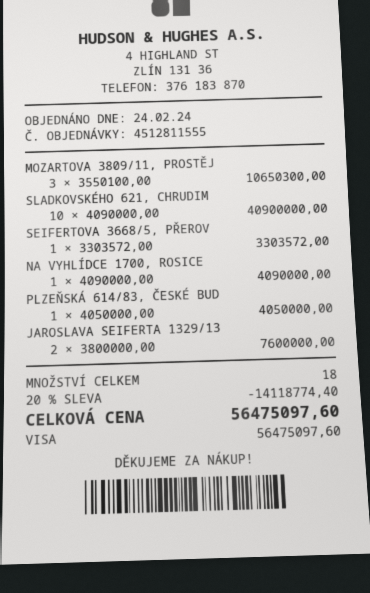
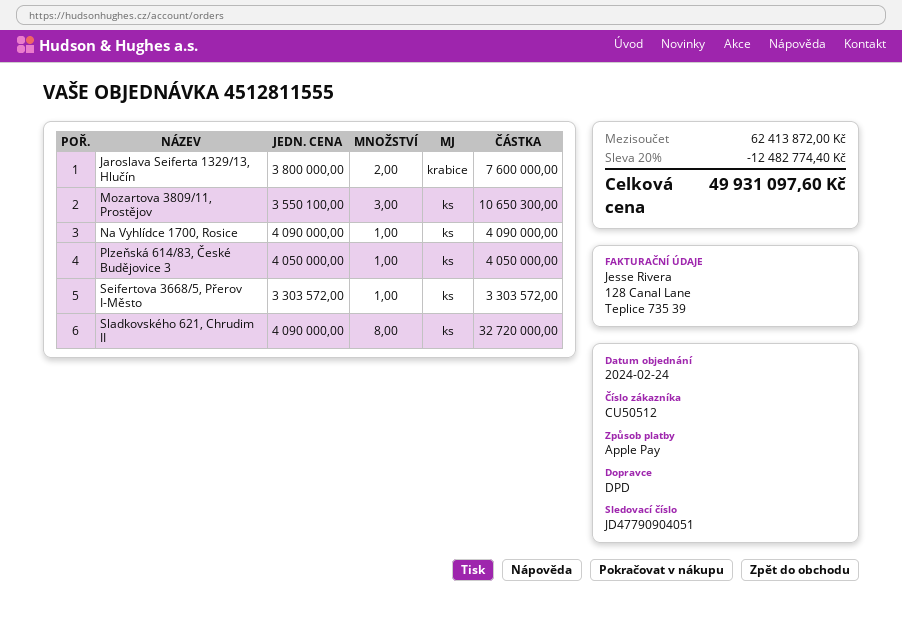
payment method: Visa -> Apple Pay
SLADKOVSKÉHO 621, CHRUDIM: 10 x 4090000.00 = 40900000.00 -> 8 x 4090000.00 = 32720000.00
discount: 20% = 14118774.40 -> 20% = 12482774.40
total: 56475097.60 -> 49931097.60

